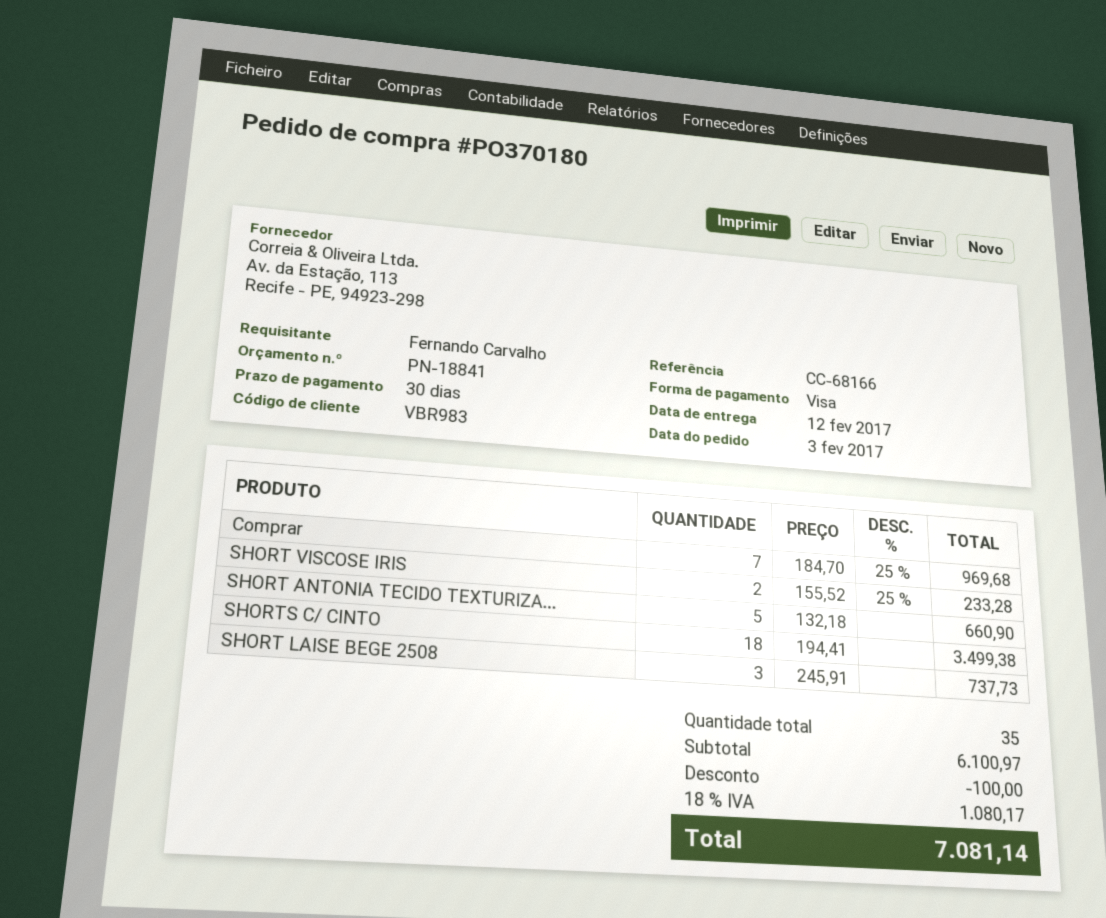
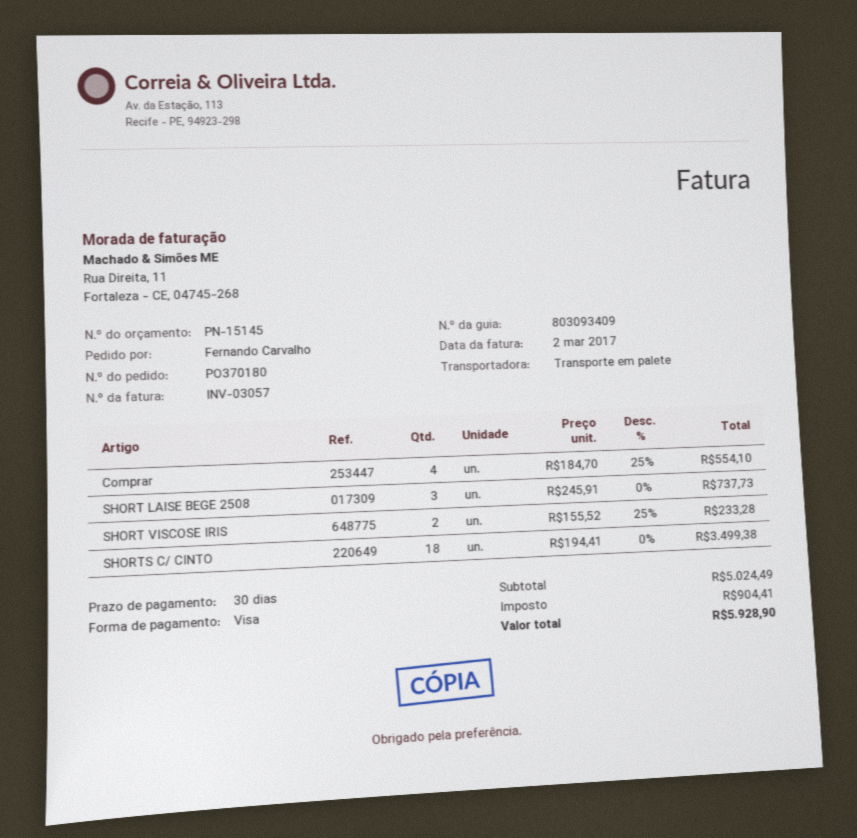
quote number: PN-18841 -> PN-15145
Comprar: 7 x 184.70 - 25% = 969.68 -> 4 x 184.70 - 25% = 554.10
SHORT ANTONIA TECIDO TEXTURIZA...: 5 x 132.18 = 660.90 -> none
subtotal: 6100.97 -> 5024.49
discount: 100.00 -> none
tax: 1080.17 -> 904.41
total: 7081.14 -> 5928.90

